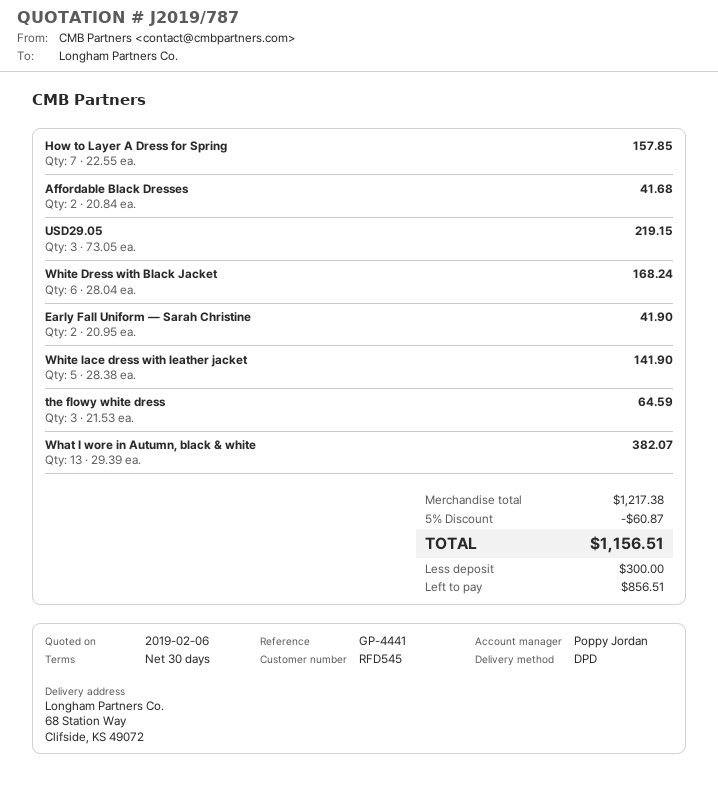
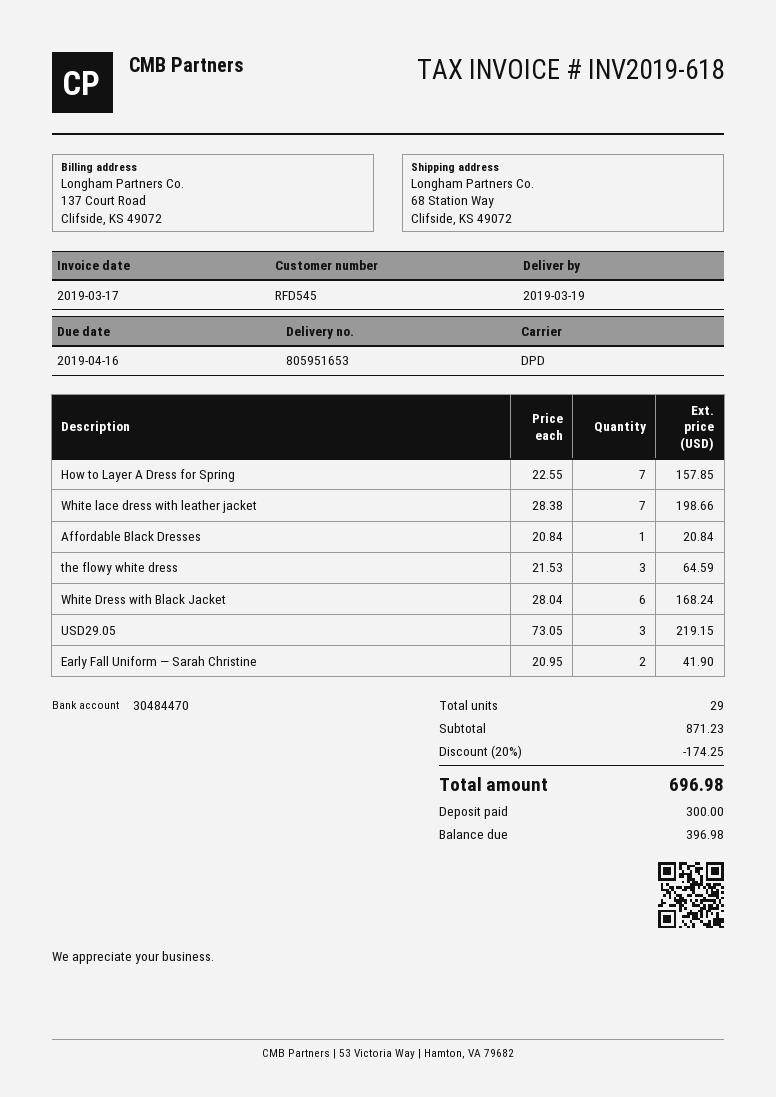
Affordable Black Dresses: 2 x 20.84 = 41.68 -> 1 x 20.84 = 20.84
White lace dress with leather jacket: 5 x 28.38 = 141.90 -> 7 x 28.38 = 198.66
What I wore in Autumn, black & white: 13 x 29.39 = 382.07 -> none
subtotal: 1217.38 -> 871.23
discount: 5% = 60.87 -> 20% = 174.25
total: 1156.51 -> 696.98
balance: 856.51 -> 396.98

